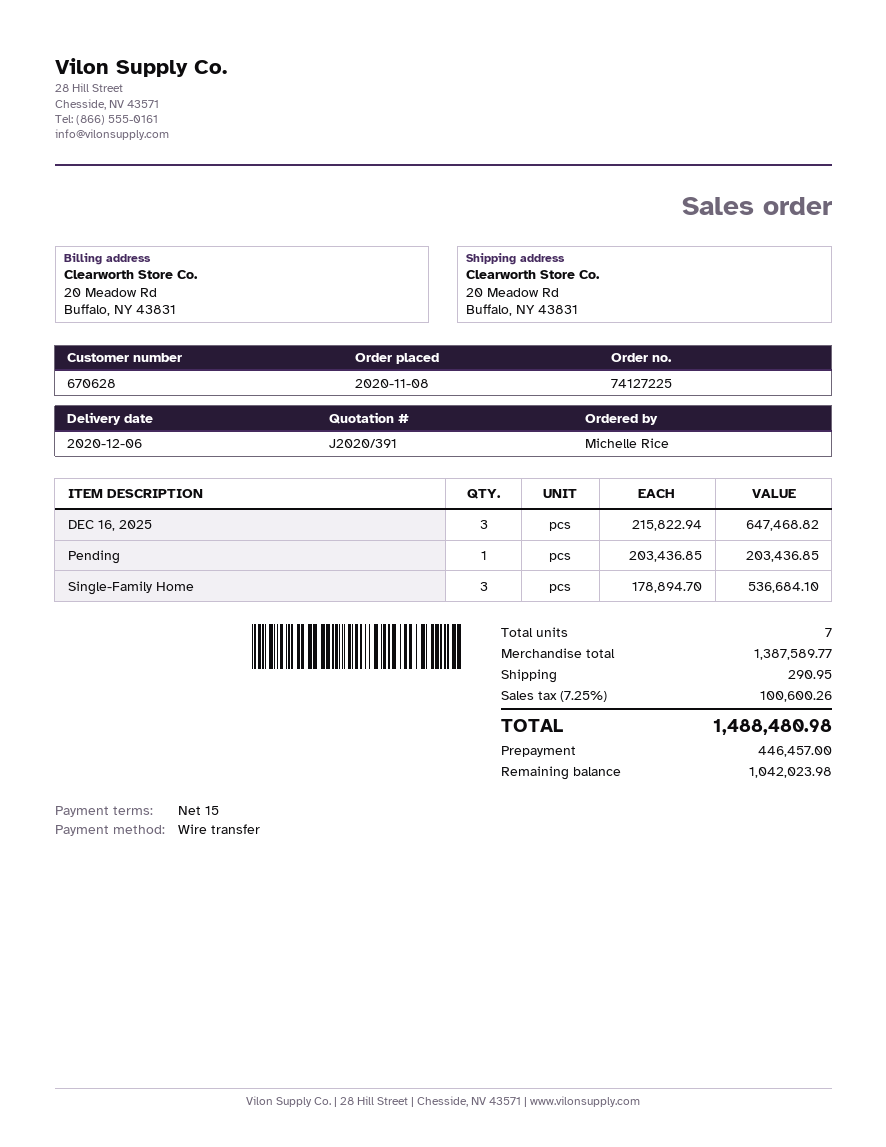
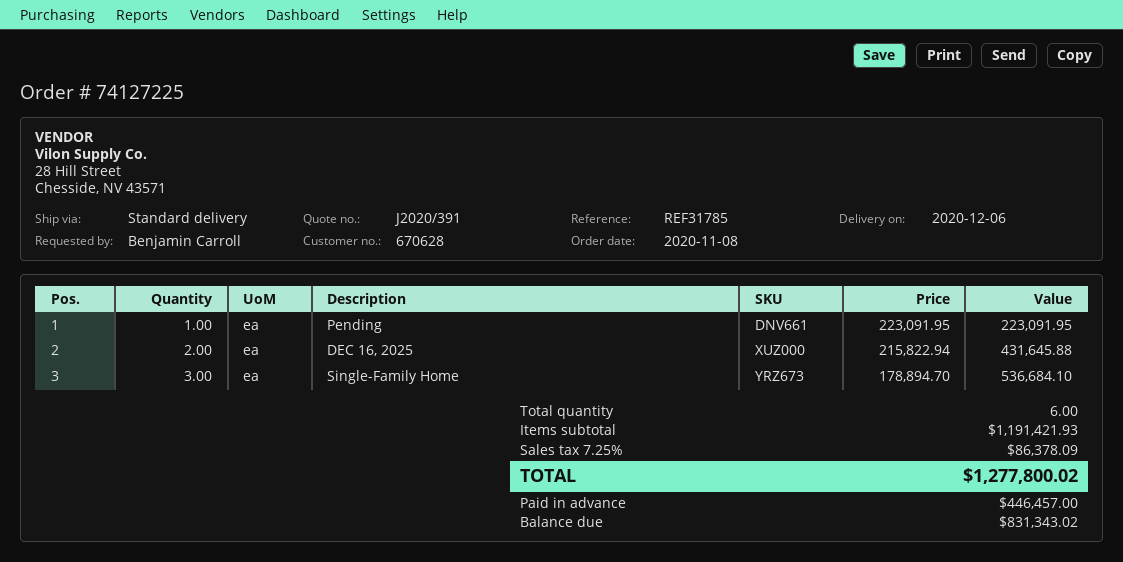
ordered by: Michelle Rice -> Benjamin Carroll
DEC 16, 2025: 3 x 215822.94 = 647468.82 -> 2 x 215822.94 = 431645.88
Pending: 1 x 203436.85 = 203436.85 -> 1 x 223091.95 = 223091.95
total quantity: 7 -> 6
subtotal: 1387589.77 -> 1191421.93
shipping: 290.95 -> none
tax: 7.25% = 100600.26 -> 7.25% = 86378.09
total: 1488480.98 -> 1277800.02
balance: 1042023.98 -> 831343.02

